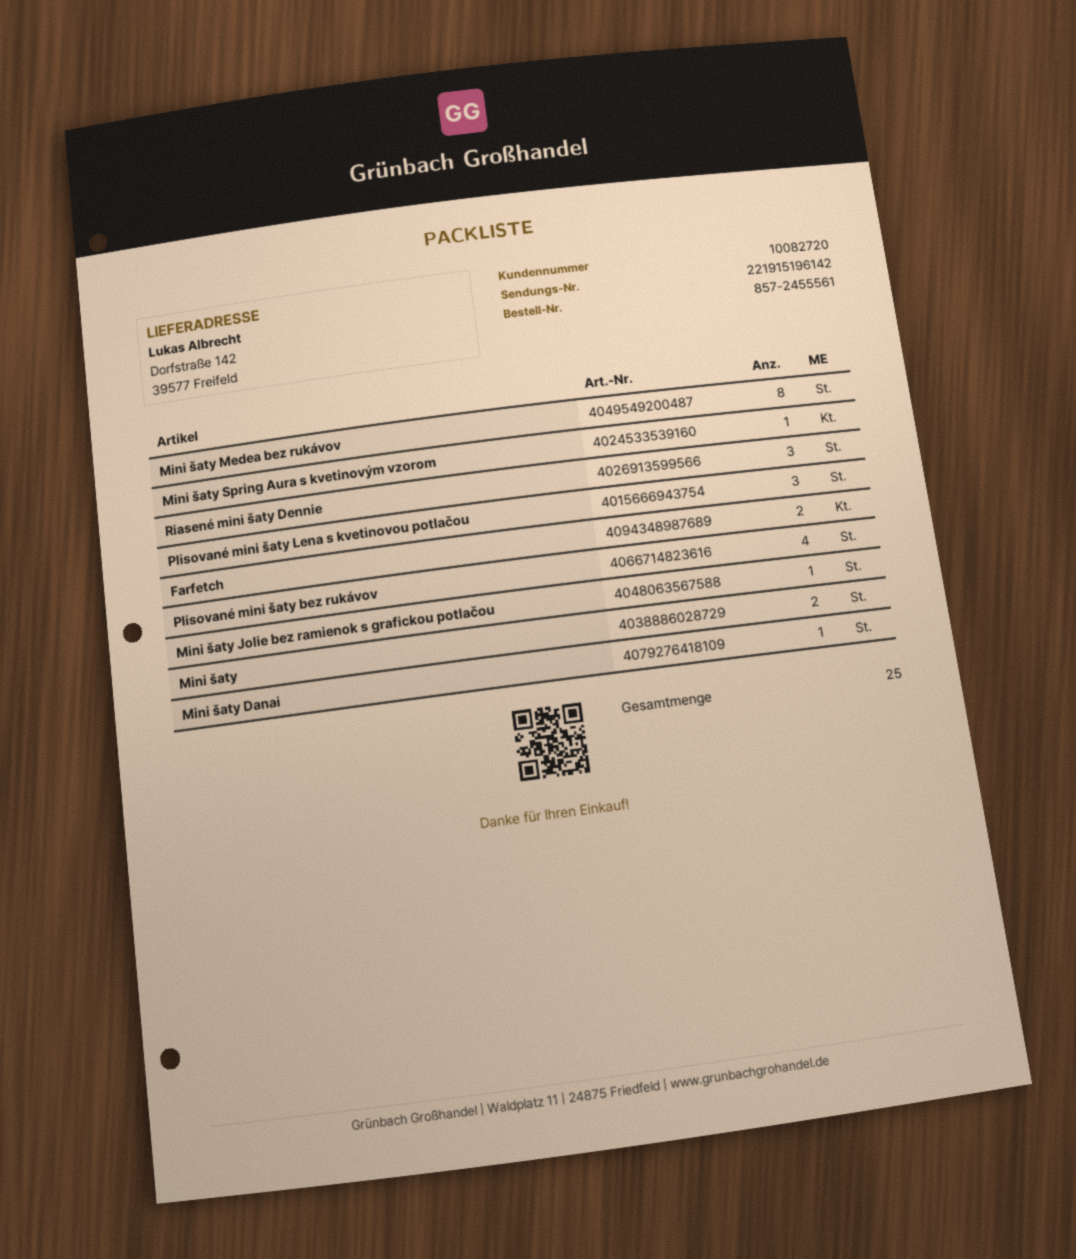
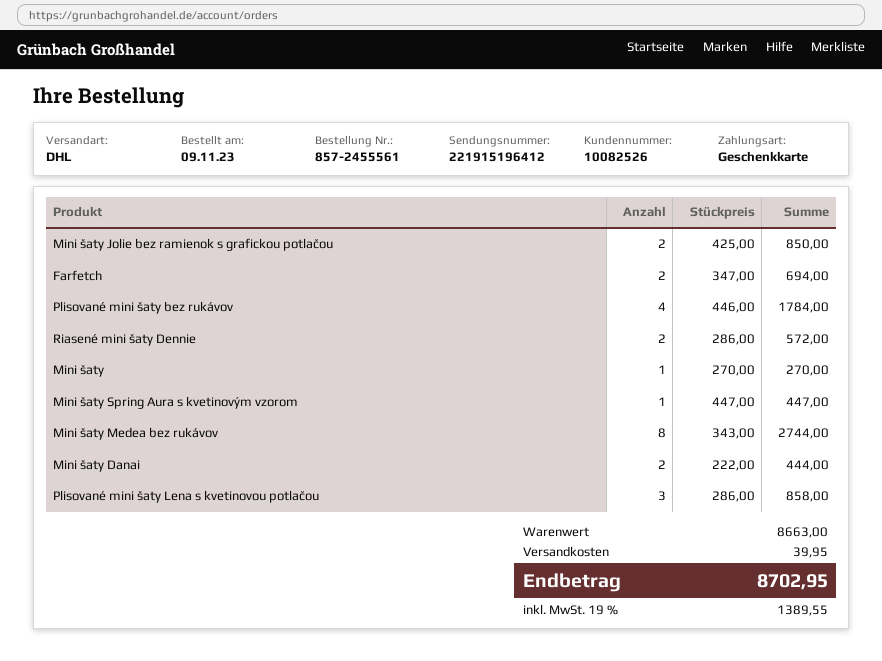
customer number: 10082720 -> 10082526
tracking number: 221915196142 -> 221915196412
Riasené mini šaty Dennie: 3 -> 2
Mini šaty Jolie bez ramienok s grafickou potlačou: 1 -> 2
Mini šaty: 2 -> 1
Mini šaty Danai: 1 -> 2

